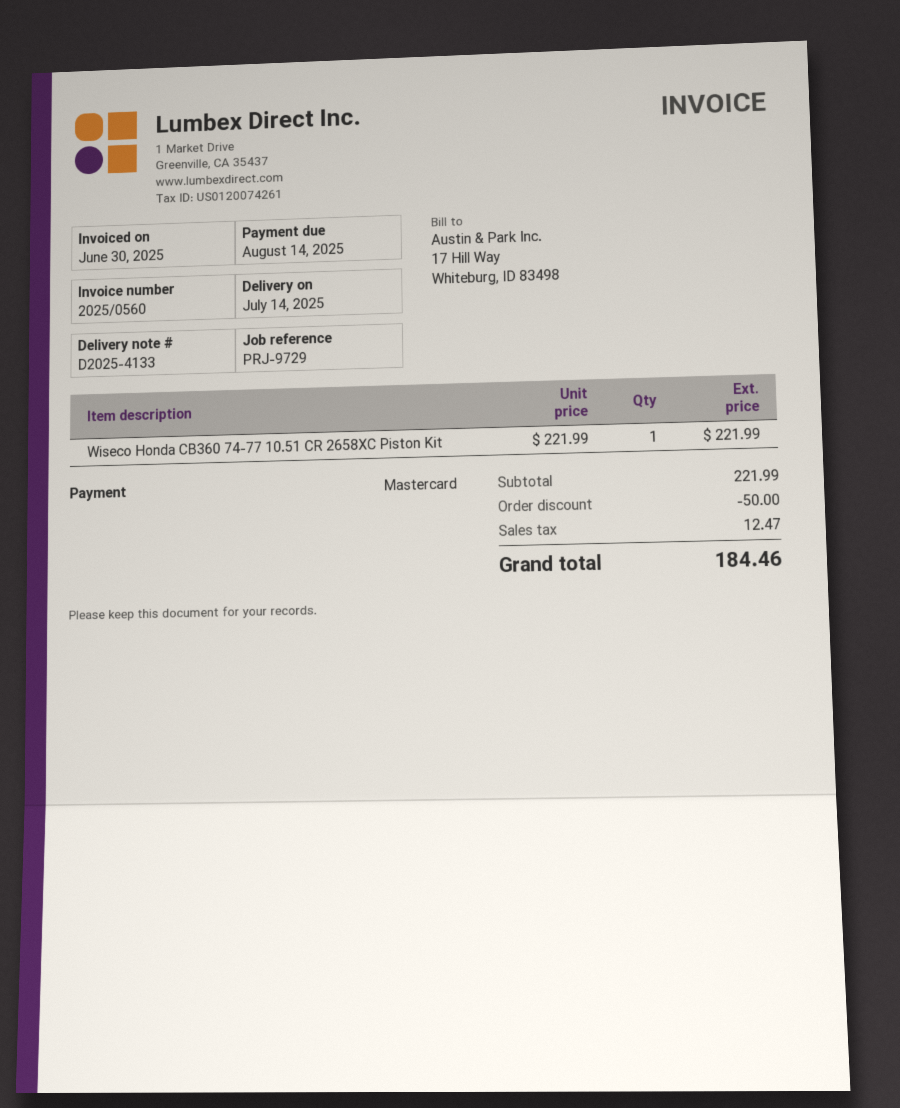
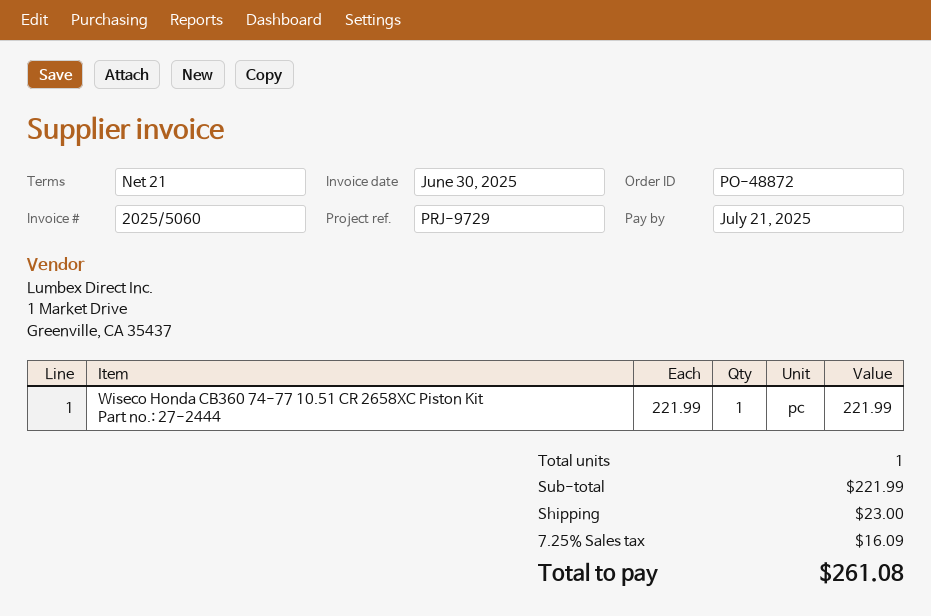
invoice number: 2025/0560 -> 2025/5060
due date: 2025-08-14 -> 2025-07-21
discount: 50.00 -> none
shipping: none -> 23.00
tax: 12.47 -> 16.09
total: 184.46 -> 261.08

